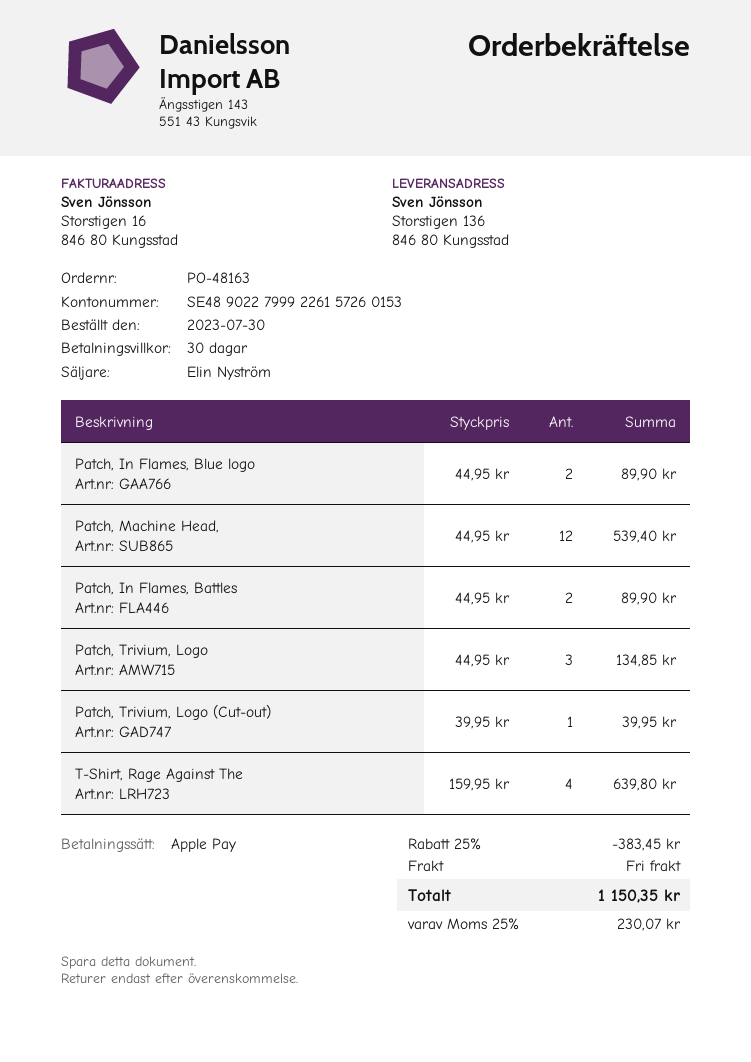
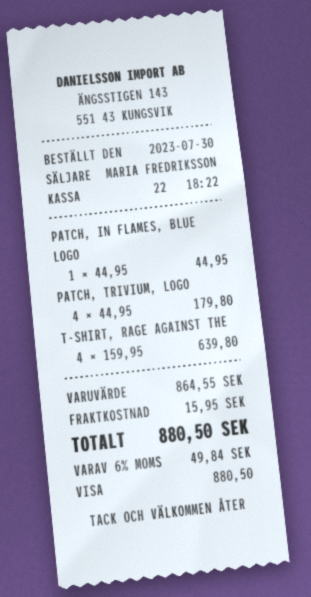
sales rep: Elin Nyström -> MARIA FREDRIKSSON
payment method: Apple Pay -> Visa
Patch, In Flames, Blue logo: 2 x 44.95 = 89.90 -> 1 x 44.95 = 44.95
Patch, Machine Head,: 12 x 44.95 = 539.40 -> none
Patch, In Flames, Battles: 2 x 44.95 = 89.90 -> none
Patch, Trivium, Logo: 3 x 44.95 = 134.85 -> 4 x 44.95 = 179.80
Patch, Trivium, Logo (Cut-out): 1 x 39.95 = 39.95 -> none
discount: 25% = 383.45 -> none
shipping: 0.00 -> 15.95
tax: 25% = 230.07 -> 6% = 49.84
total: 1150.35 -> 880.50

